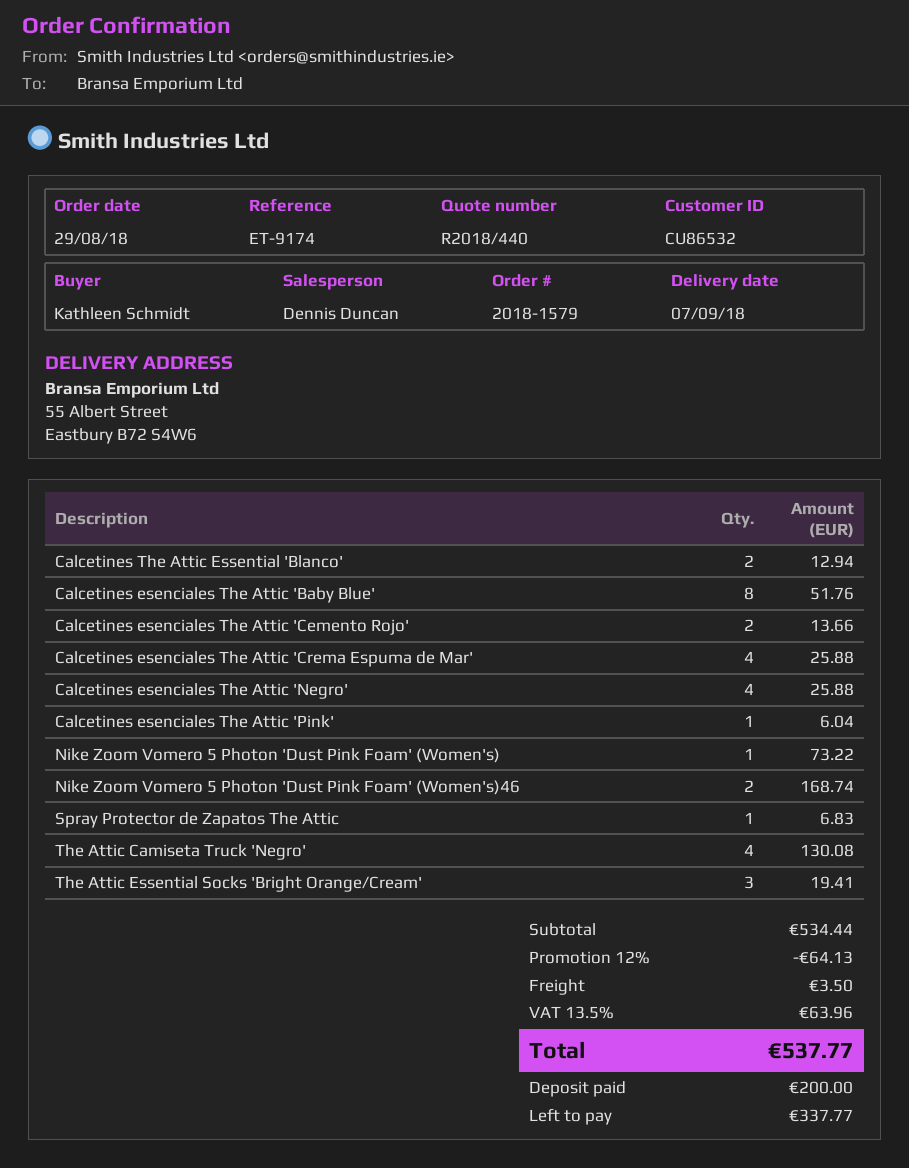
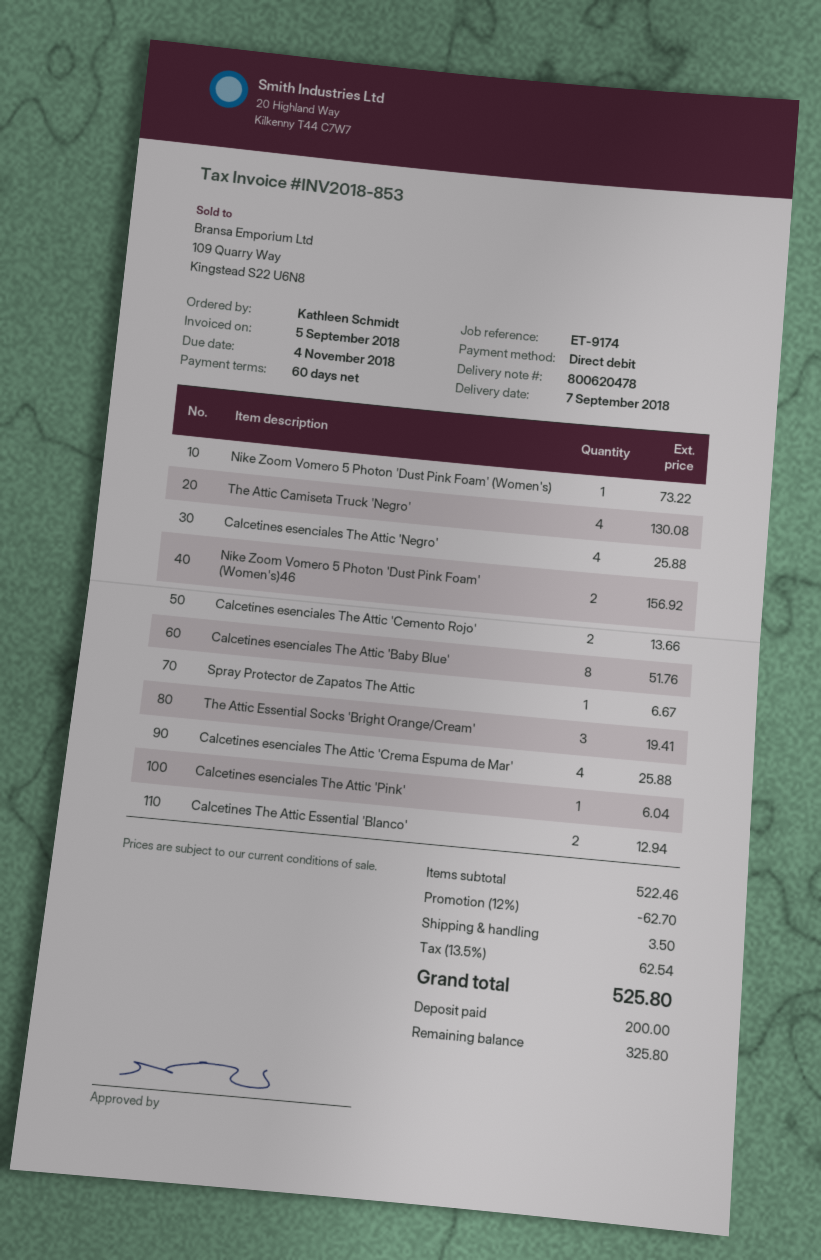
Nike Zoom Vomero 5 Photon 'Dust Pink Foam' (Women's)46: 2 for 168.74 -> 2 for 156.92
Spray Protector de Zapatos The Attic: 1 for 6.83 -> 1 for 6.67
subtotal: 534.44 -> 522.46
discount: 12% = 64.13 -> 12% = 62.70
tax: 13.5% = 63.96 -> 13.5% = 62.54
total: 537.77 -> 525.80
balance: 337.77 -> 325.80

